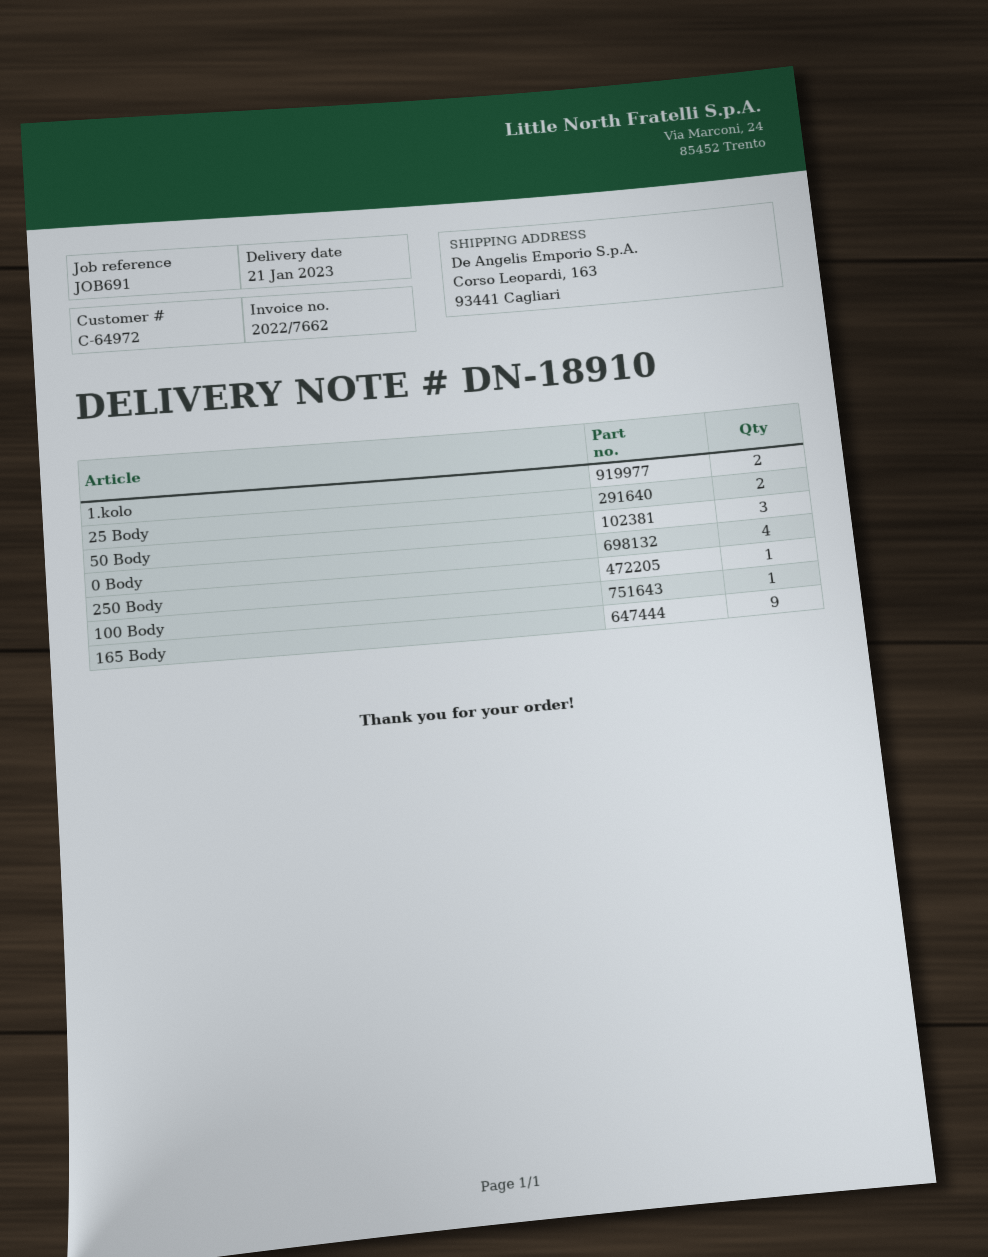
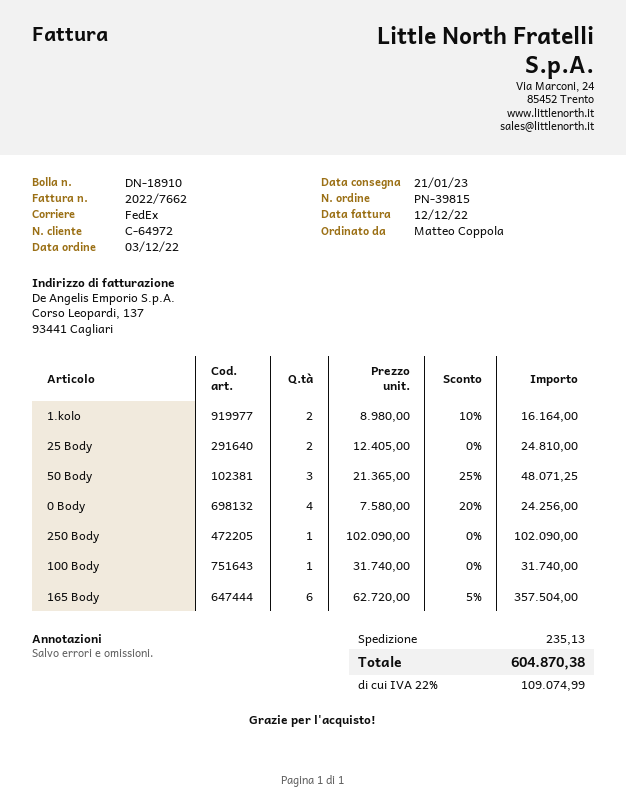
165 Body: 9 -> 6

